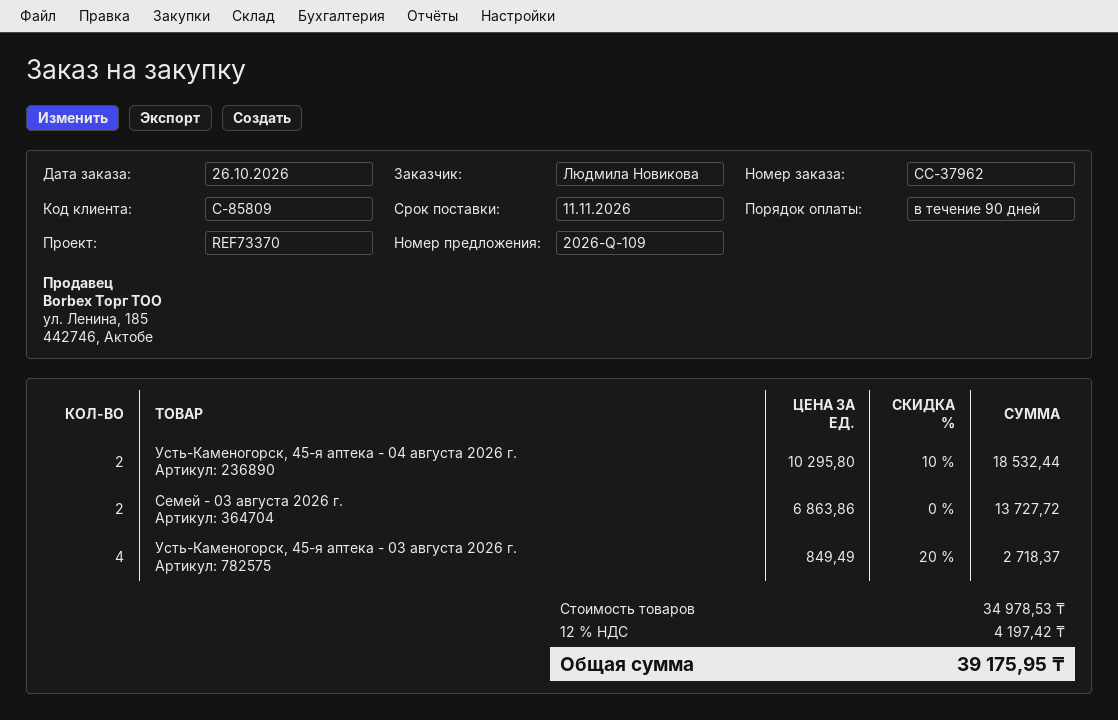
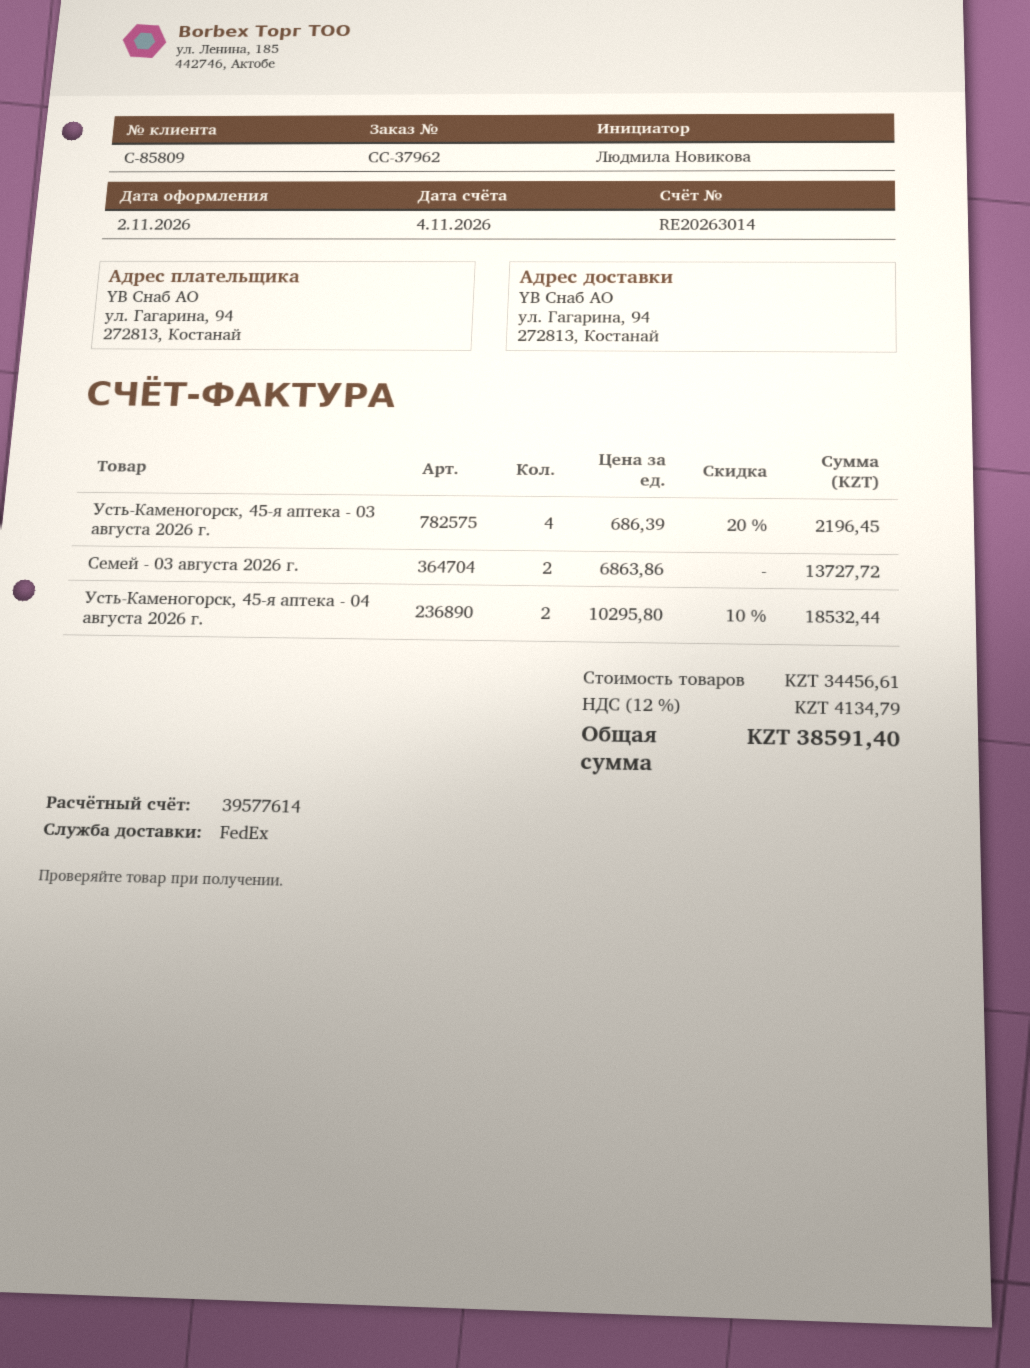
order date: 2026-10-26 -> 2026-11-02
Усть-Каменогорск, 45-я аптека - 03 августа 2026 г.: 4 x 849.49 - 20% = 2718.37 -> 4 x 686.39 - 20% = 2196.45
subtotal: 34978.53 -> 34456.61
tax: 12% = 4197.42 -> 12% = 4134.79
total: 39175.95 -> 38591.40

